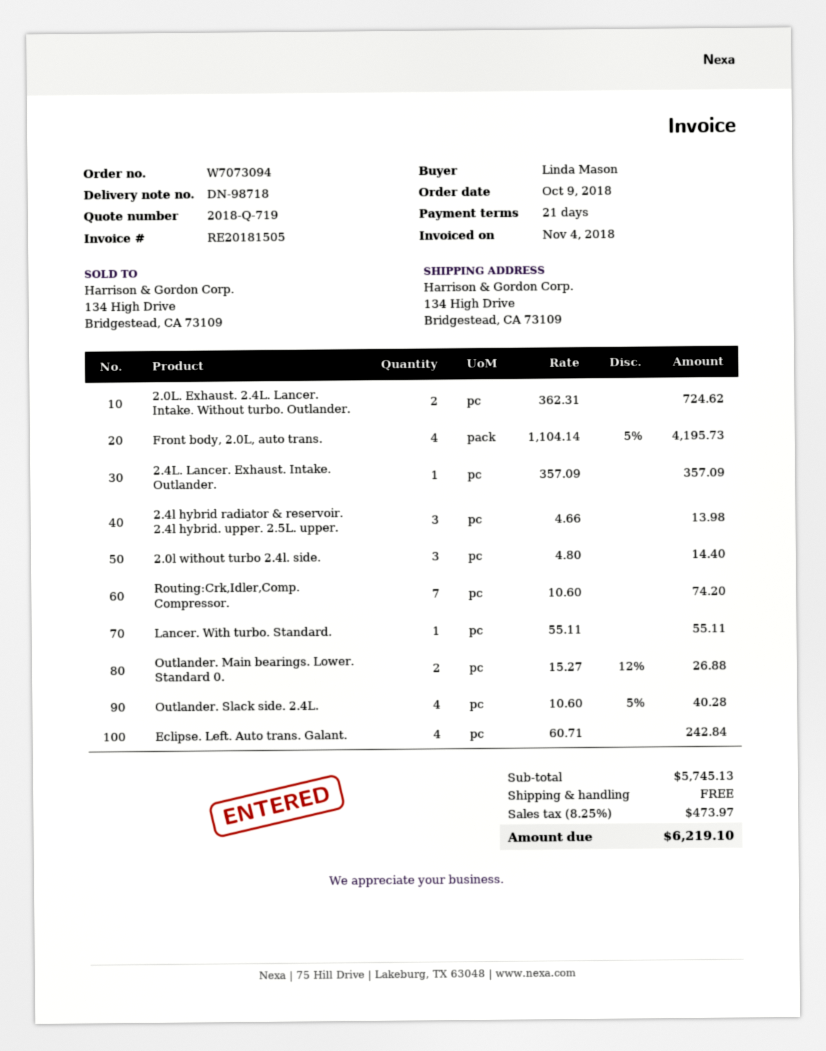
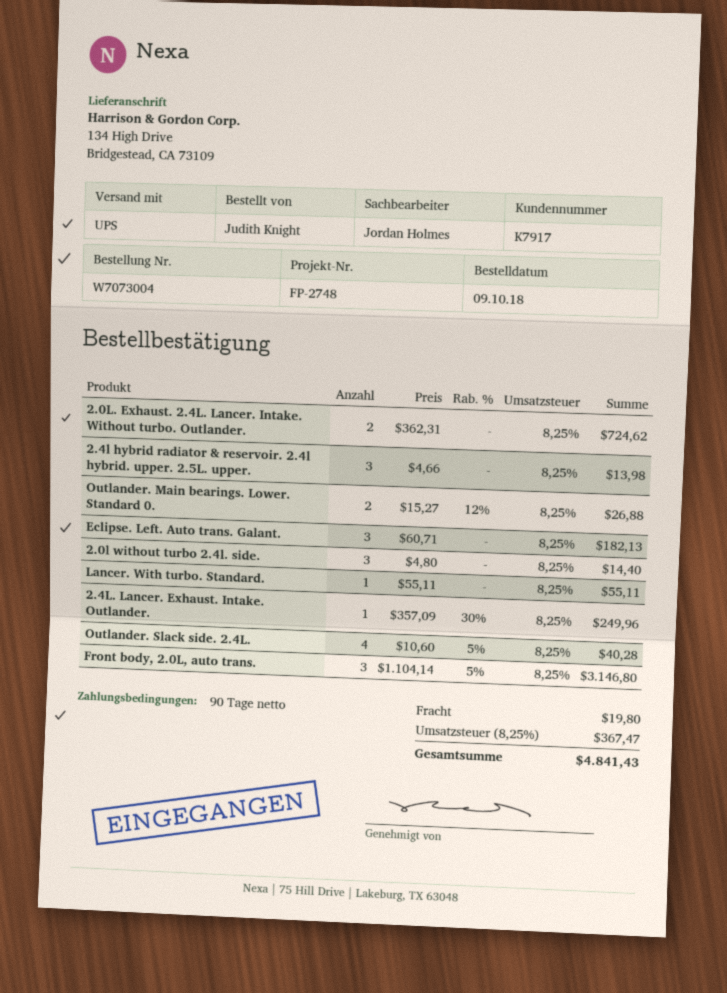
order number: W7073094 -> W7073004
payment terms: 21 days -> 90 days
ordered by: Linda Mason -> Judith Knight
Front body, 2.0L, auto trans.: 4 x 1104.14 - 5% = 4195.73 -> 3 x 1104.14 - 5% = 3146.80
2.4L. Lancer. Exhaust. Intake. Outlander.: 1 x 357.09 = 357.09 -> 1 x 357.09 - 30% = 249.96
Routing:Crk,Idler,Comp. Compressor.: 7 x 10.60 = 74.20 -> none
Eclipse. Left. Auto trans. Galant.: 4 x 60.71 = 242.84 -> 3 x 60.71 = 182.13
shipping: 0.00 -> 19.80
tax: 8.25% = 473.97 -> 8.25% = 367.47
total: 6219.10 -> 4841.43

